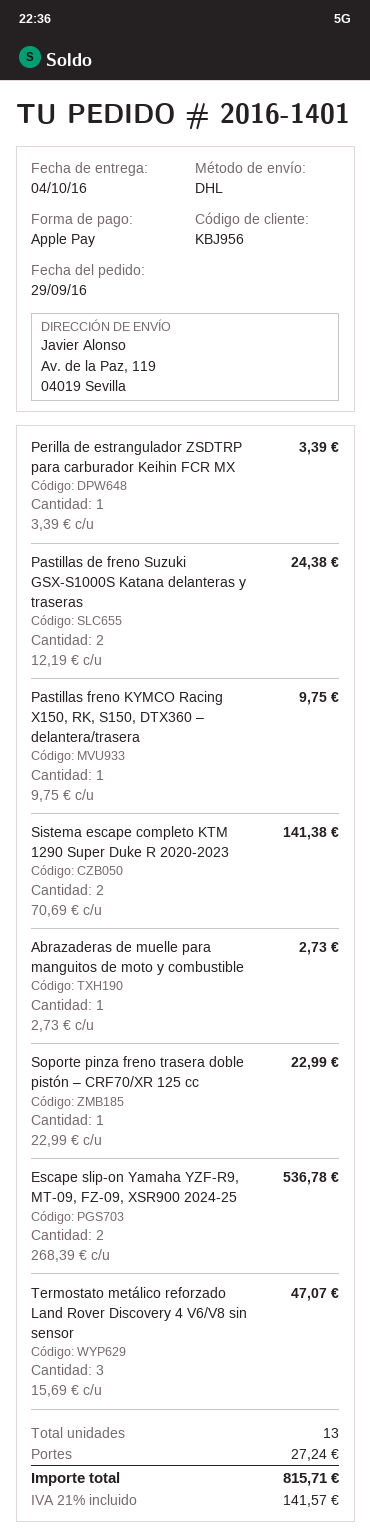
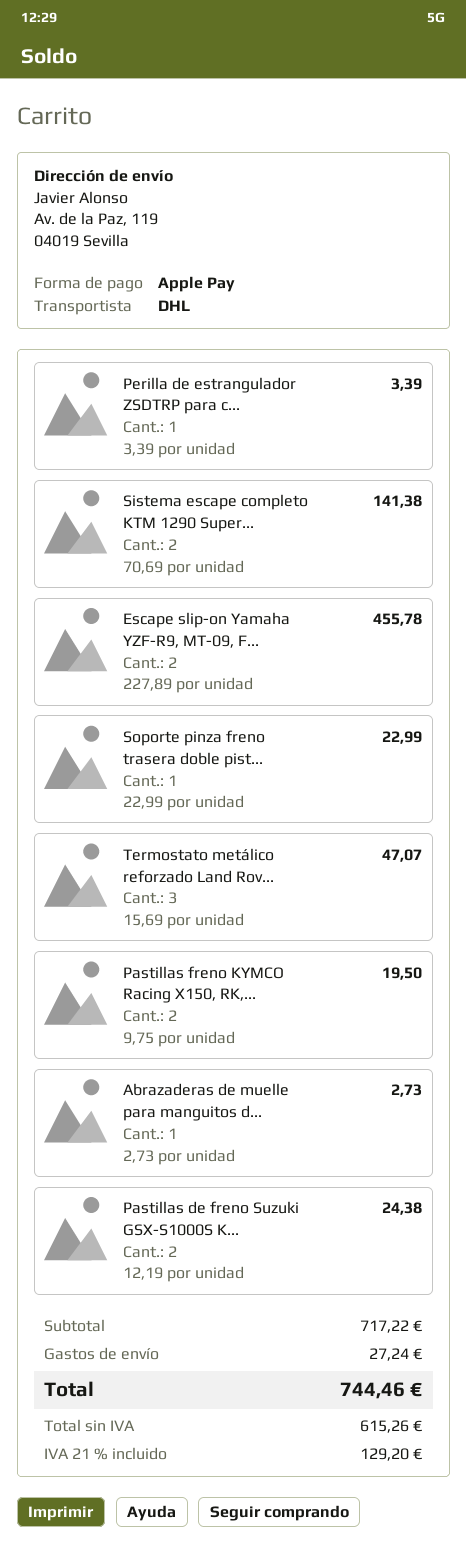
Pastillas freno KYMCO Racing X150, RK, S150, DTX360 – delantera/trasera: 1 x 9.75 = 9.75 -> 2 x 9.75 = 19.50
Escape slip-on Yamaha YZF-R9, MT-09, FZ-09, XSR900 2024-25: 2 x 268.39 = 536.78 -> 2 x 227.89 = 455.78
tax: 21% = 141.57 -> 21% = 129.20
total: 815.71 -> 744.46

